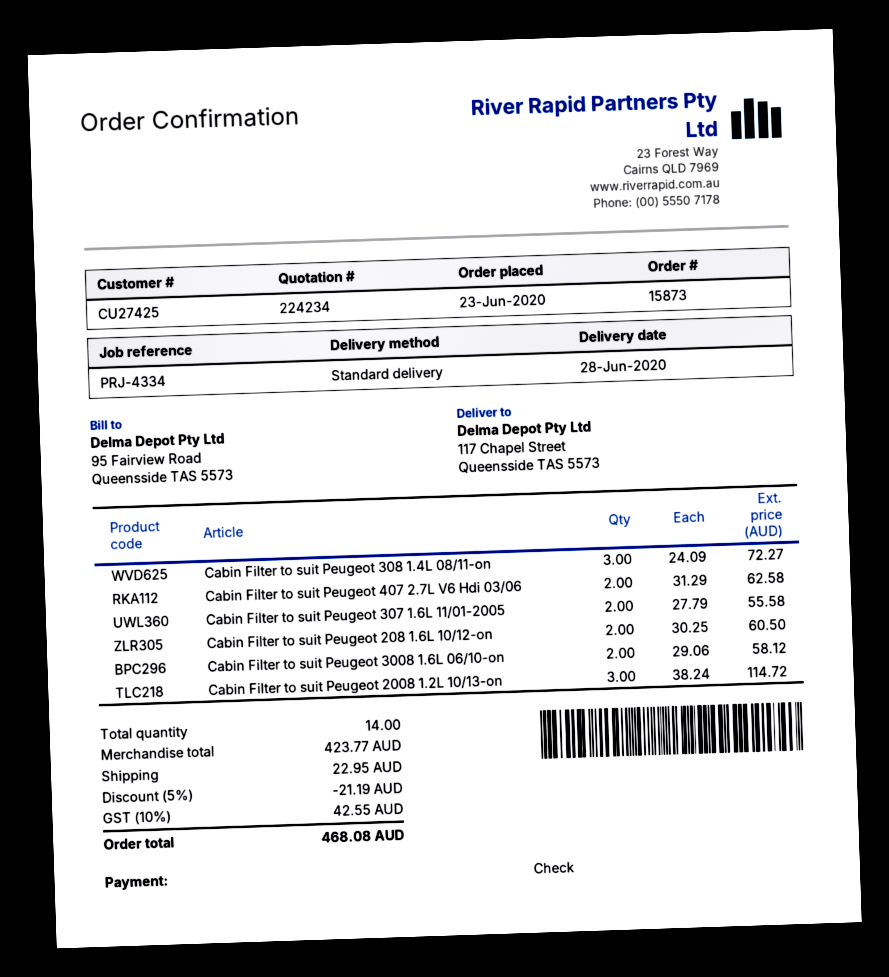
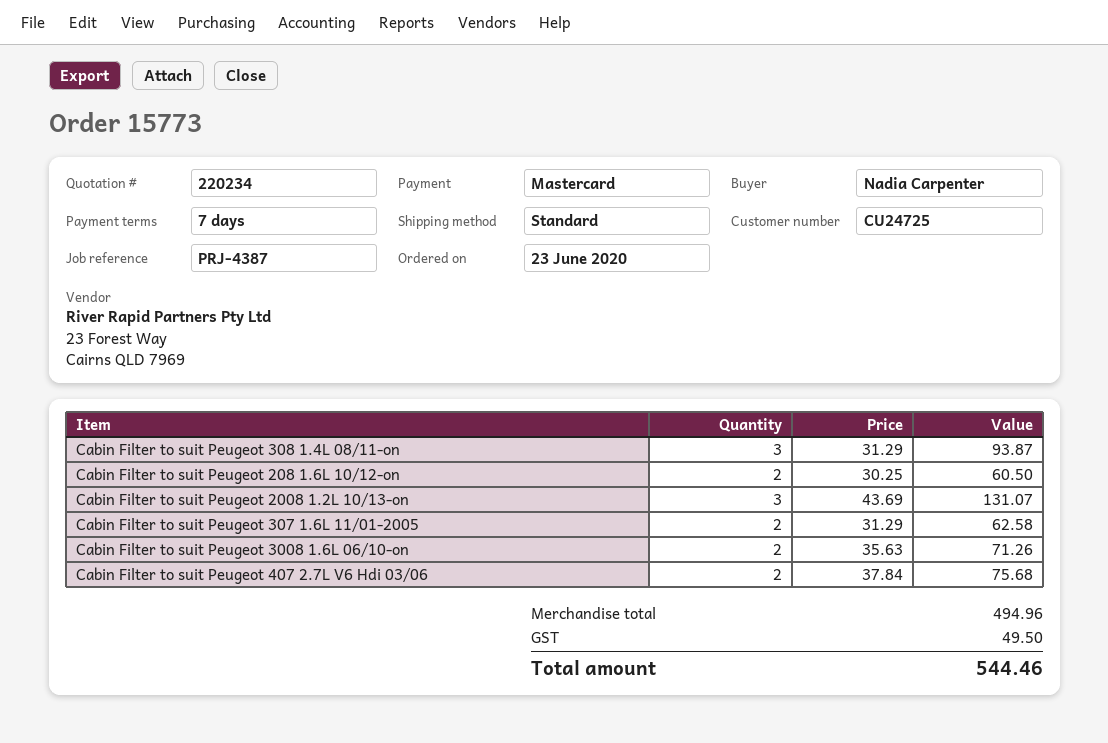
quote number: 224234 -> 220234
order number: 15873 -> 15773
customer number: CU27425 -> CU24725
reference: PRJ-4334 -> PRJ-4387
payment method: cheque -> Mastercard
Cabin Filter to suit Peugeot 308 1.4L 08/11-on: 3 x 24.09 = 72.27 -> 3 x 31.29 = 93.87
Cabin Filter to suit Peugeot 407 2.7L V6 Hdi 03/06: 2 x 31.29 = 62.58 -> 2 x 37.84 = 75.68
Cabin Filter to suit Peugeot 307 1.6L 11/01-2005: 2 x 27.79 = 55.58 -> 2 x 31.29 = 62.58
Cabin Filter to suit Peugeot 3008 1.6L 06/10-on: 2 x 29.06 = 58.12 -> 2 x 35.63 = 71.26
Cabin Filter to suit Peugeot 2008 1.2L 10/13-on: 3 x 38.24 = 114.72 -> 3 x 43.69 = 131.07
subtotal: 423.77 -> 494.96
discount: 5% = 21.19 -> none
shipping: 22.95 -> none
tax: 42.55 -> 49.50
total: 468.08 -> 544.46

